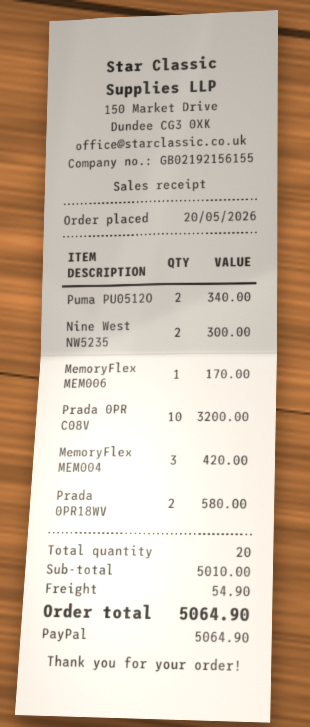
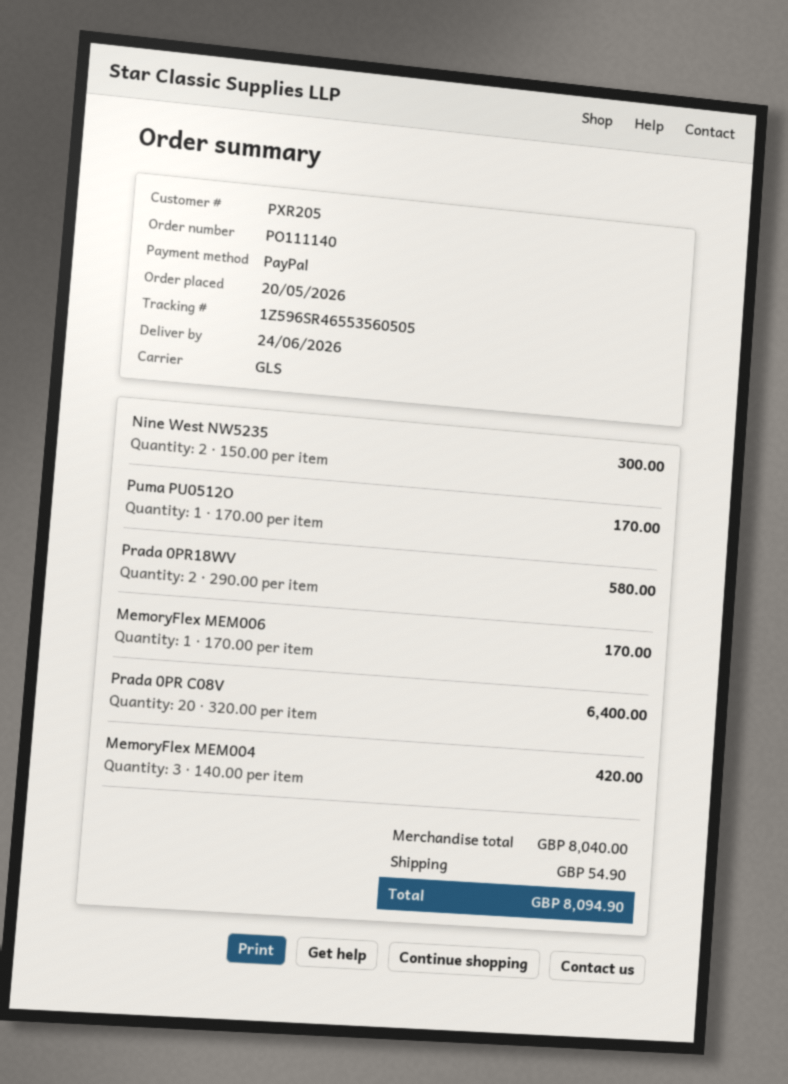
Puma PU0512O: 2 for 340.00 -> 1 for 170.00
Prada 0PR C08V: 10 for 3200.00 -> 20 for 6400.00
subtotal: 5010.00 -> 8040.00
total: 5064.90 -> 8094.90

